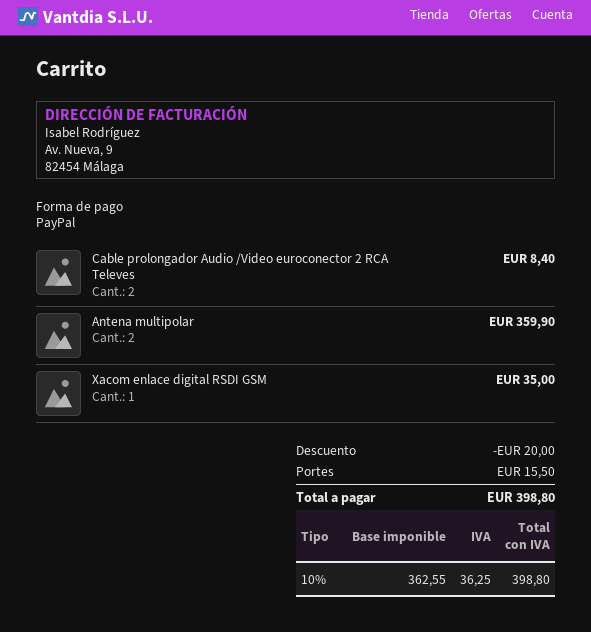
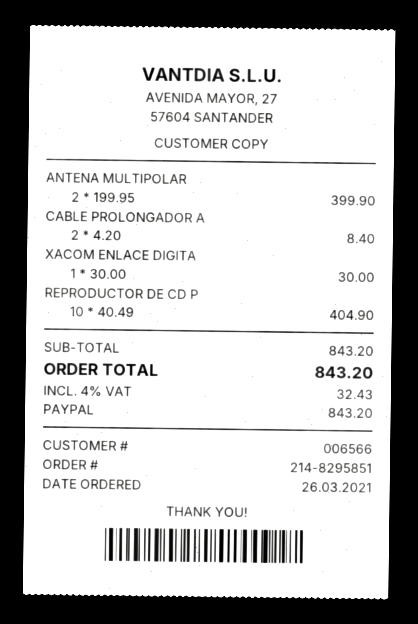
Antena multipolar: 2 for 359.90 -> 2 for 399.90
Xacom enlace digital RSDI GSM: 1 for 35.00 -> 1 for 30.00
REPRODUCTOR DE CD P: none -> 10 for 404.90
discount: 20.00 -> none
shipping: 15.50 -> none
tax: 10% = 36.25 -> 4% = 32.43
total: 398.80 -> 843.20

